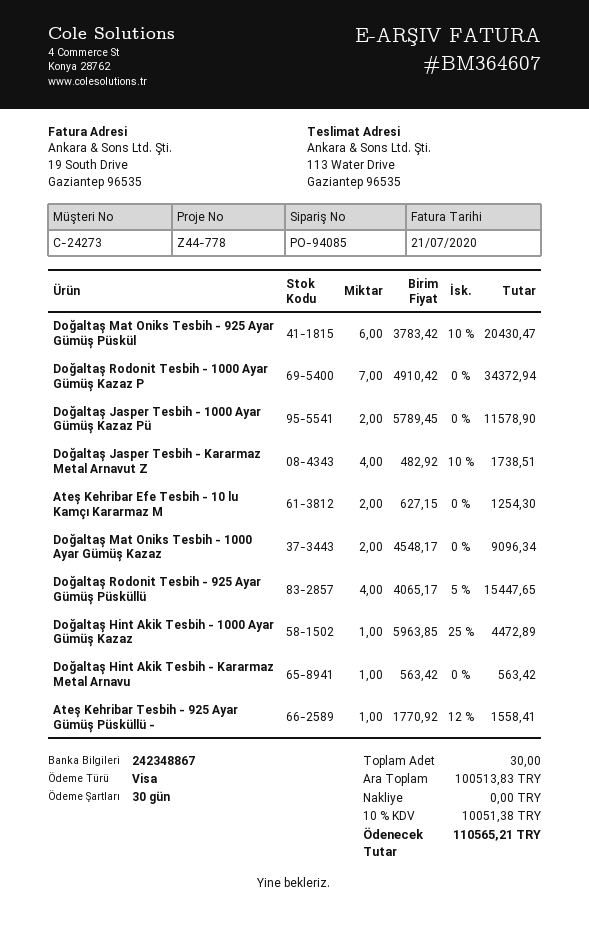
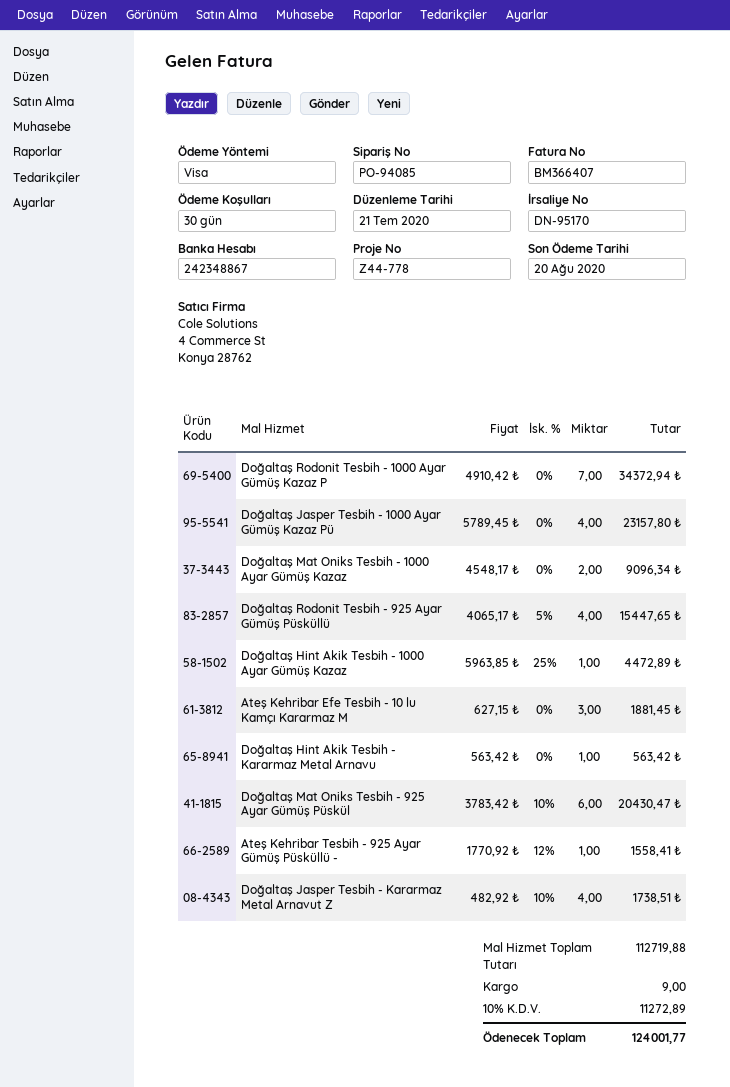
invoice number: BM364607 -> BM366407
Doğaltaş Jasper Tesbih - 1000 Ayar Gümüş Kazaz Pü: 2 x 5789.45 = 11578.90 -> 4 x 5789.45 = 23157.80
Ateş Kehribar Efe Tesbih - 10 lu Kamçı Kararmaz M: 2 x 627.15 = 1254.30 -> 3 x 627.15 = 1881.45
subtotal: 100513.83 -> 112719.88
shipping: 0.00 -> 9.00
tax: 10% = 10051.38 -> 10% = 11272.89
total: 110565.21 -> 124001.77

